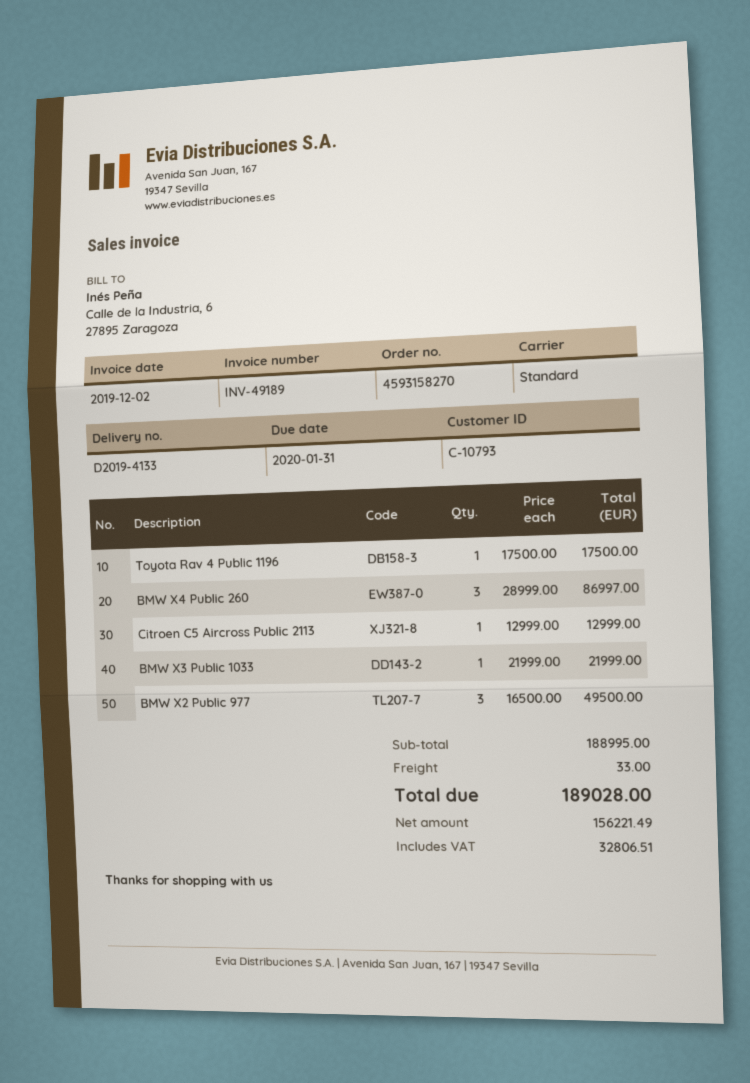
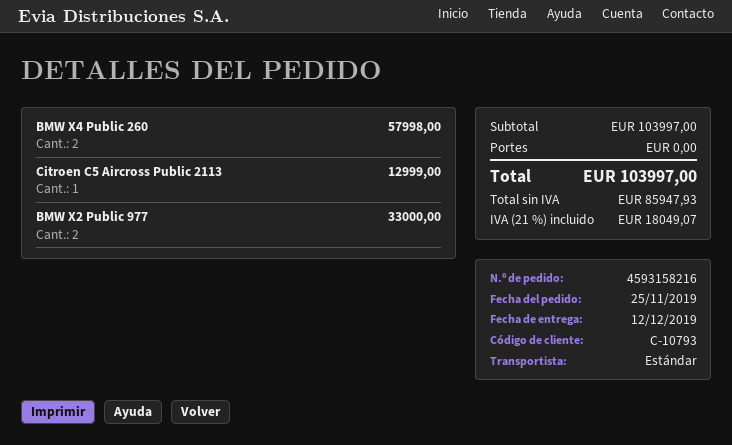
order number: 4593158270 -> 4593158216
Toyota Rav 4 Public 1196: 1 for 17500.00 -> none
BMW X4 Public 260: 3 for 86997.00 -> 2 for 57998.00
BMW X3 Public 1033: 1 for 21999.00 -> none
BMW X2 Public 977: 3 for 49500.00 -> 2 for 33000.00
subtotal: 188995.00 -> 103997.00
shipping: 33.00 -> 0.00
net: 156221.49 -> 85947.93
tax: 32806.51 -> 18049.07
total: 189028.00 -> 103997.00

